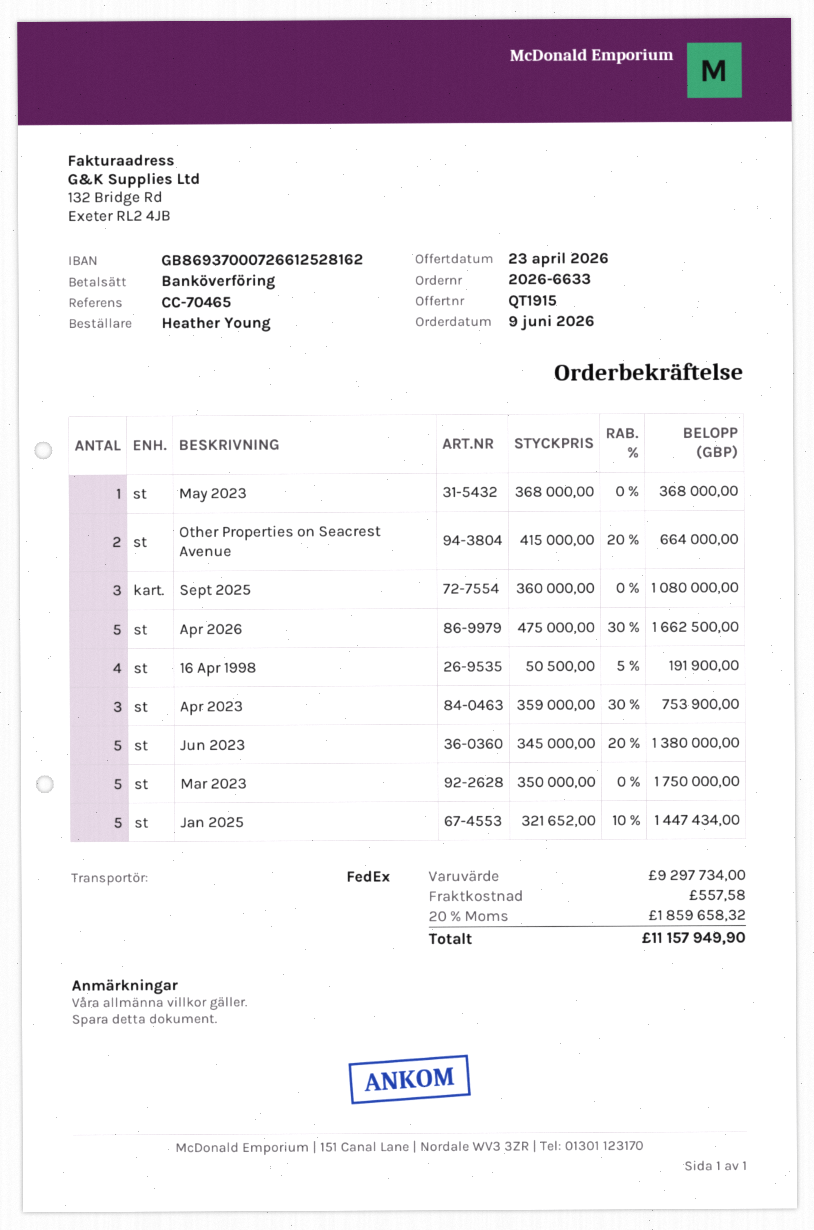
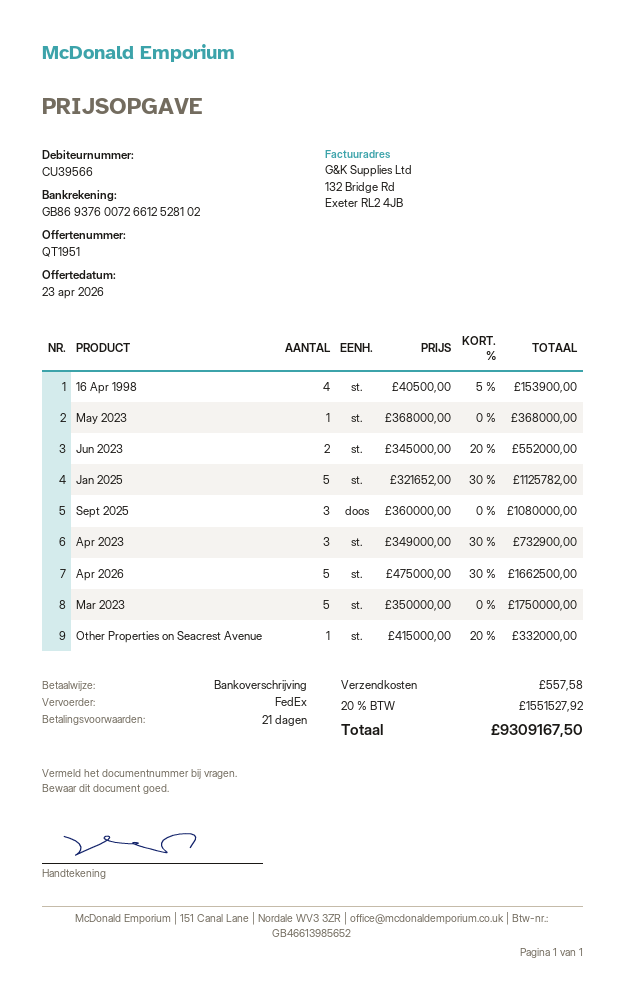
quote number: QT1915 -> QT1951
bank account: GB86937000726612528162 -> GB86937600726612528102
Other Properties on Seacrest Avenue: 2 x 415000.00 - 20% = 664000.00 -> 1 x 415000.00 - 20% = 332000.00
16 Apr 1998: 4 x 50500.00 - 5% = 191900.00 -> 4 x 40500.00 - 5% = 153900.00
Apr 2023: 3 x 359000.00 - 30% = 753900.00 -> 3 x 349000.00 - 30% = 732900.00
Jun 2023: 5 x 345000.00 - 20% = 1380000.00 -> 2 x 345000.00 - 20% = 552000.00
Jan 2025: 5 x 321652.00 - 10% = 1447434.00 -> 5 x 321652.00 - 30% = 1125782.00
tax: 20% = 1859658.32 -> 20% = 1551527.92
total: 11157949.90 -> 9309167.50

